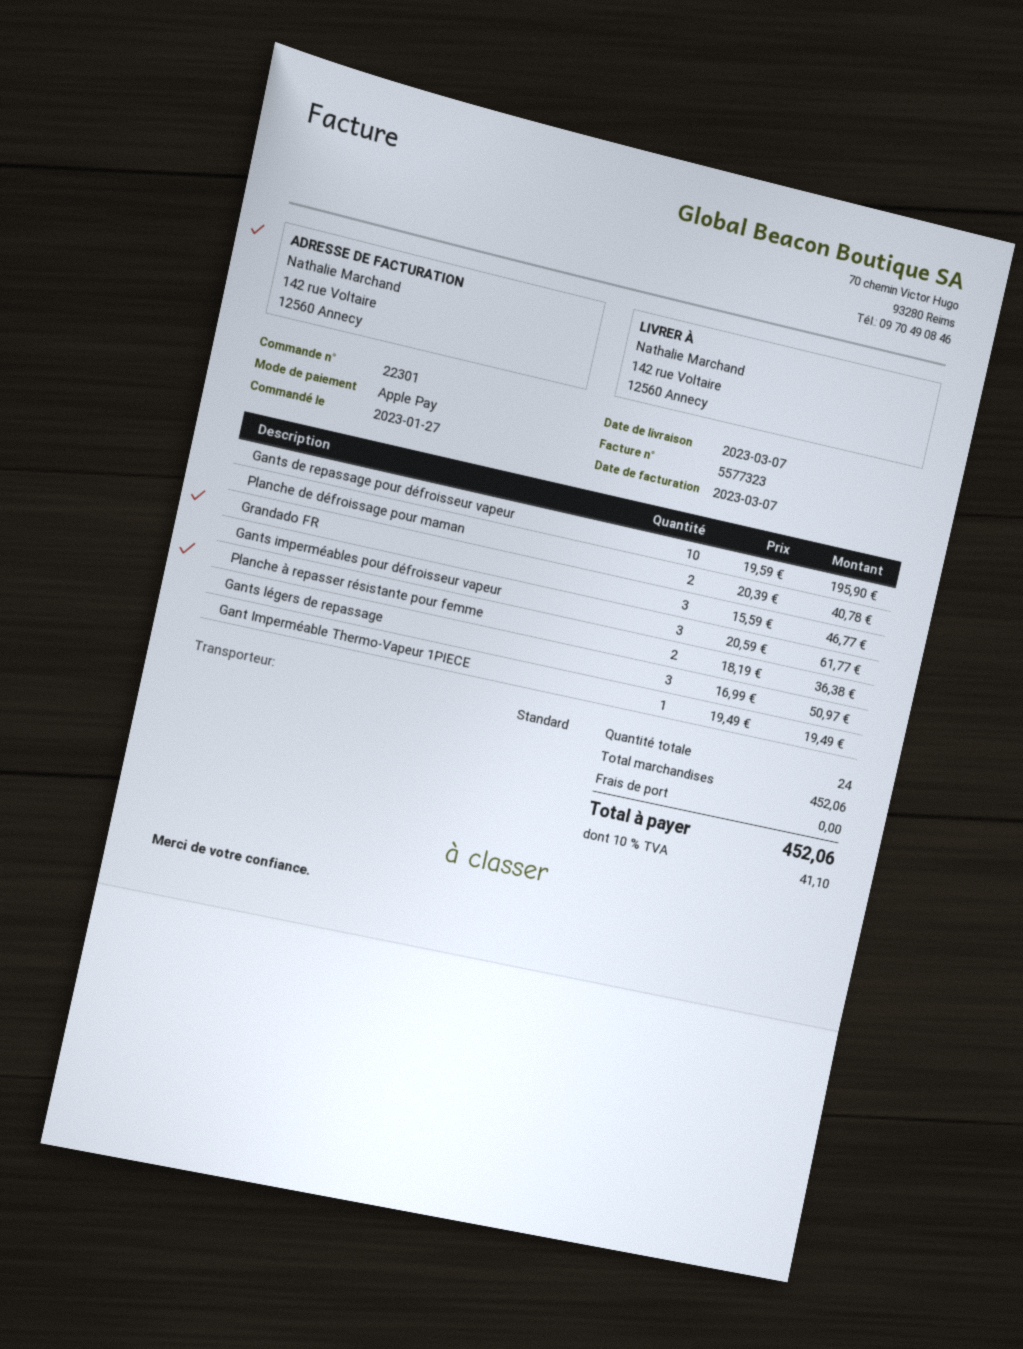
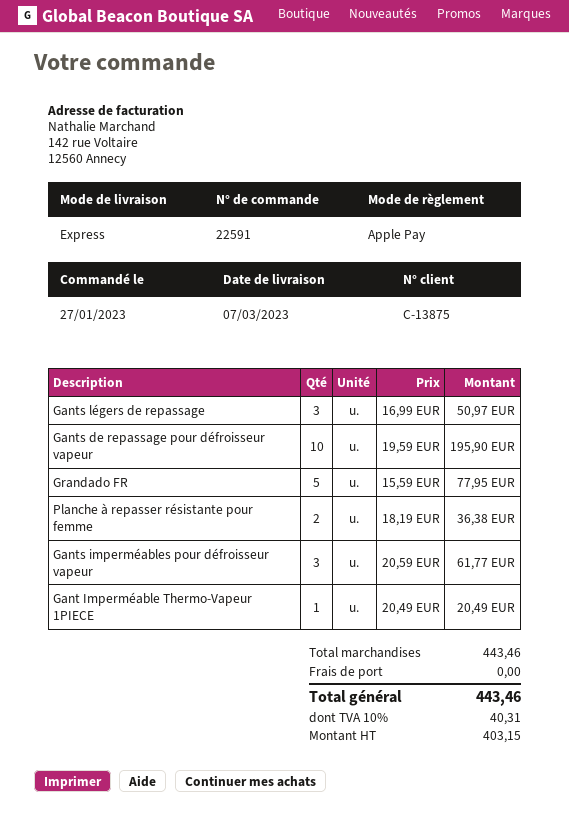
order number: 22301 -> 22591
shipping method: standard -> express
Planche de défroissage pour maman: 2 x 20.39 = 40.78 -> none
Grandado FR: 3 x 15.59 = 46.77 -> 5 x 15.59 = 77.95
Gant Imperméable Thermo‑Vapeur 1PIECE: 1 x 19.49 = 19.49 -> 1 x 20.49 = 20.49
subtotal: 452.06 -> 443.46
tax: 10% = 41.10 -> 10% = 40.31
total: 452.06 -> 443.46

